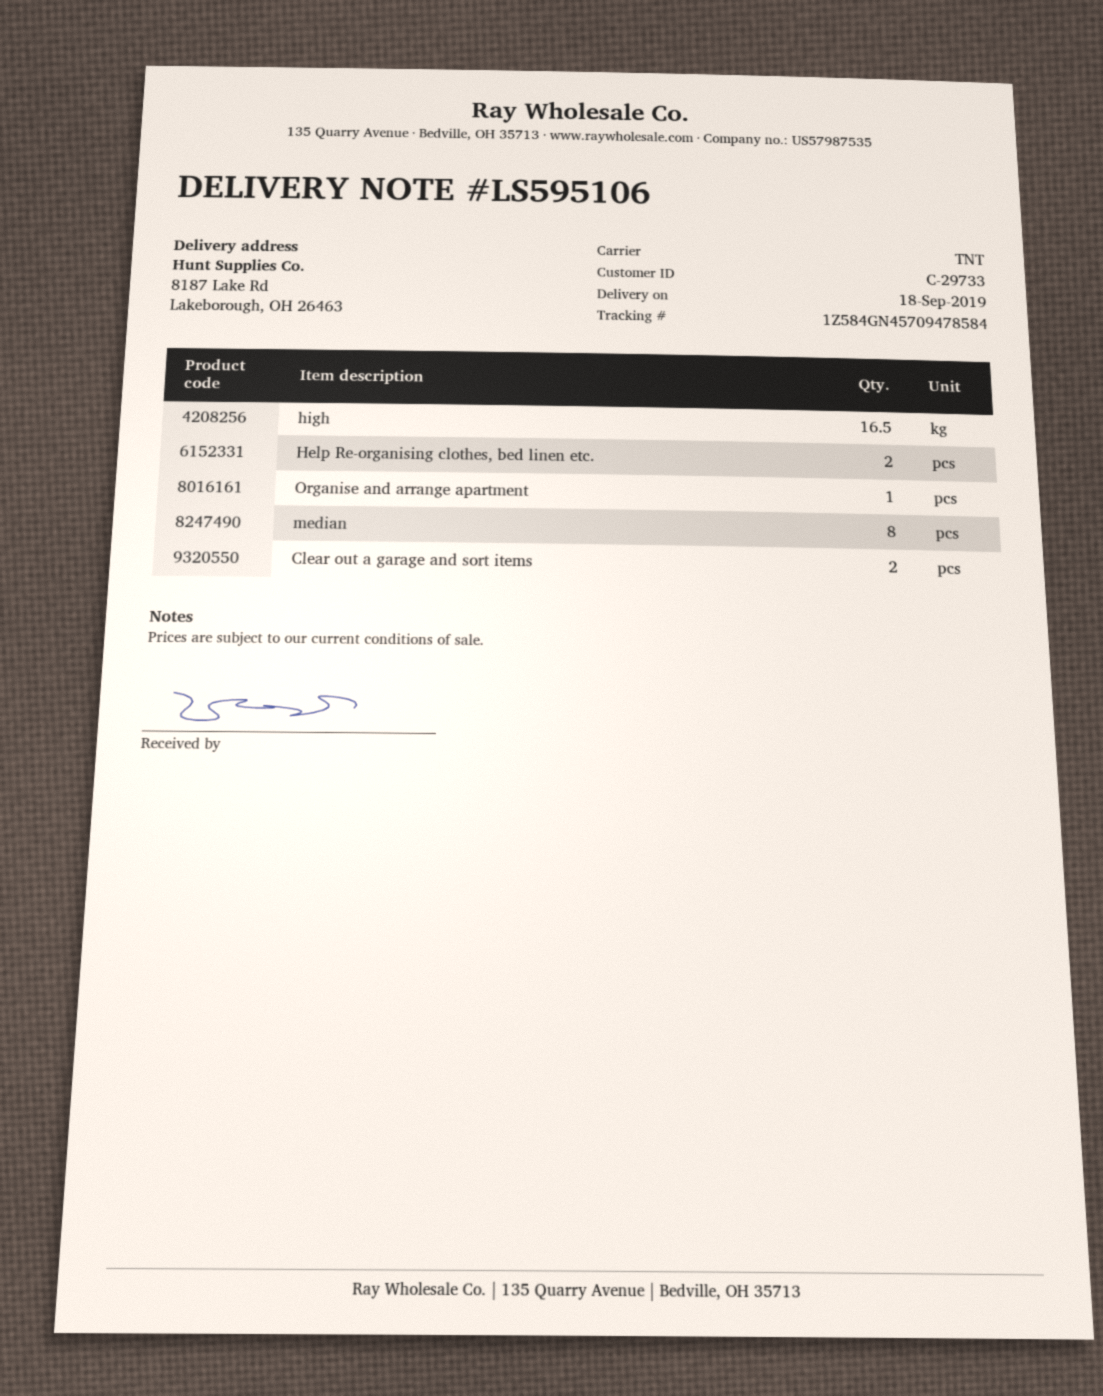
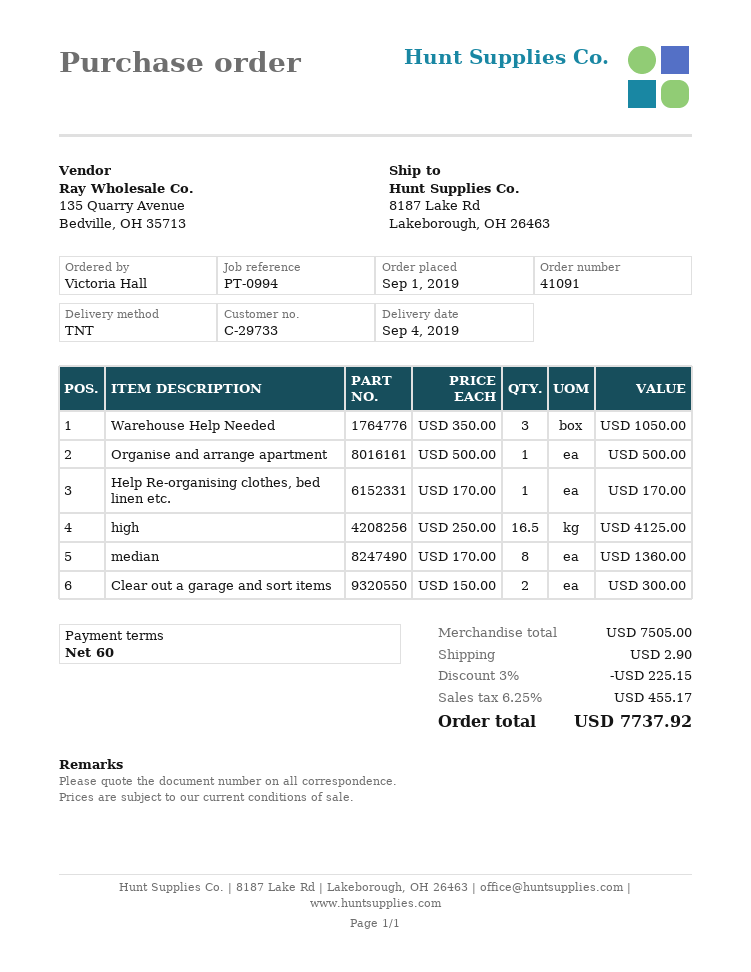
delivery date: 2019-09-18 -> 2019-09-04
Help Re-organising clothes, bed linen etc.: 2 -> 1
Warehouse Help Needed: none -> 3

